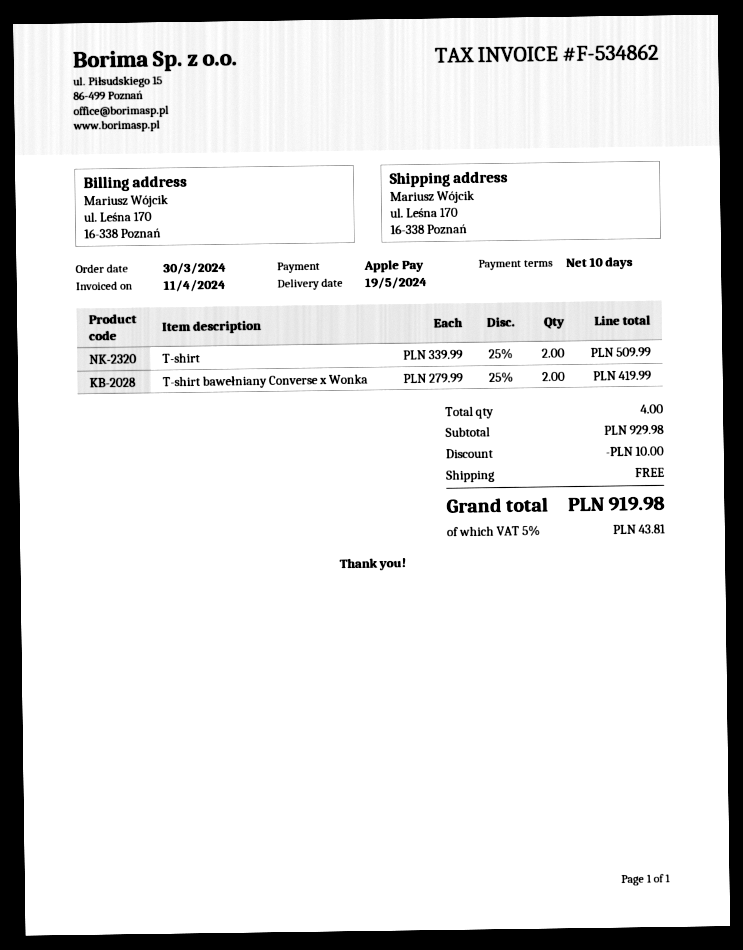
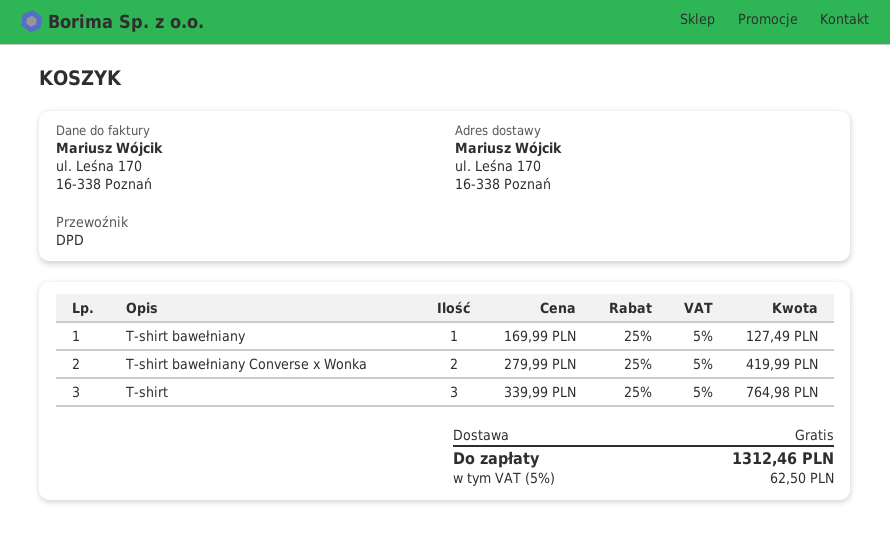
T-shirt: 2 x 339.99 - 25% = 509.99 -> 3 x 339.99 - 25% = 764.98
T-shirt bawełniany: none -> 1 x 169.99 - 25% = 127.49
discount: 10.00 -> none
tax: 5% = 43.81 -> 5% = 62.50
total: 919.98 -> 1312.46

